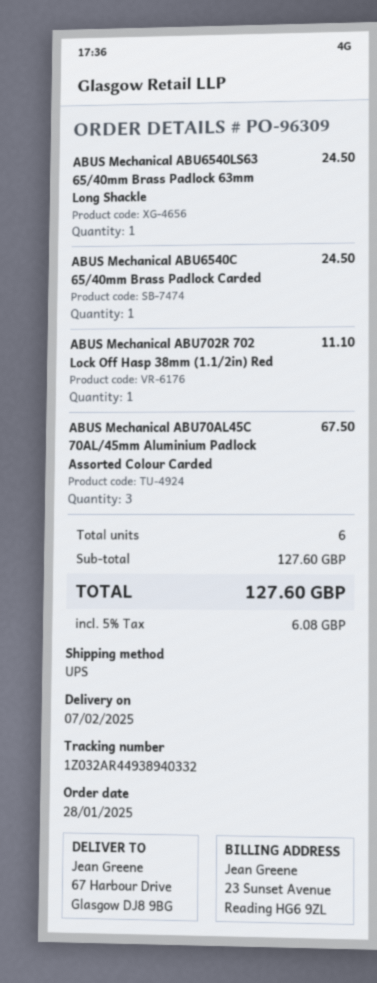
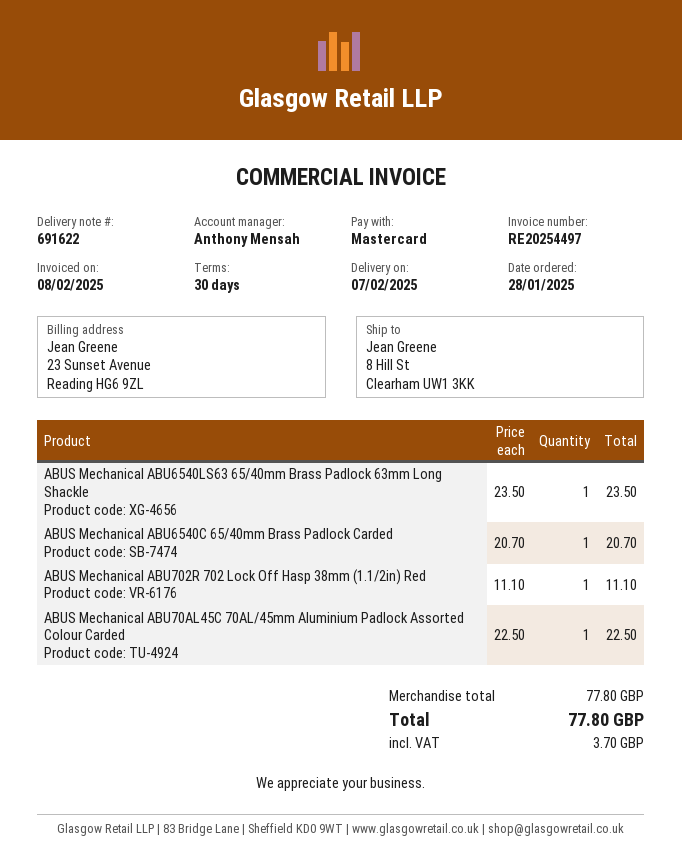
ship to: 67 Harbour Drive, Glasgow DJ8 9BG -> 8 Hill St, Clearham UW1 3KK
ABUS Mechanical ABU6540LS63 65/40mm Brass Padlock 63mm Long Shackle: 1 for 24.50 -> 1 for 23.50
ABUS Mechanical ABU6540C 65/40mm Brass Padlock Carded: 1 for 24.50 -> 1 for 20.70
ABUS Mechanical ABU70AL45C 70AL/45mm Aluminium Padlock Assorted Colour Carded: 3 for 67.50 -> 1 for 22.50
subtotal: 127.60 -> 77.80
tax: 6.08 -> 3.70
total: 127.60 -> 77.80

